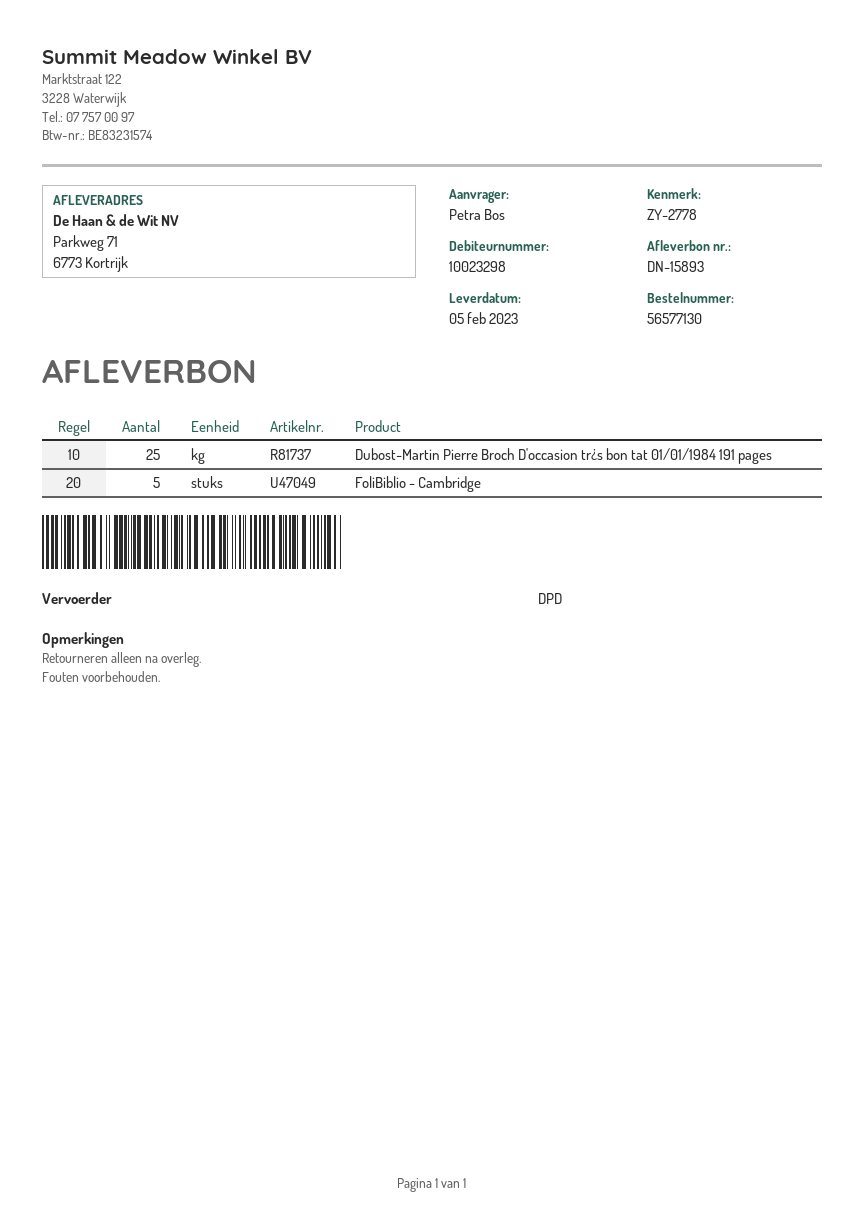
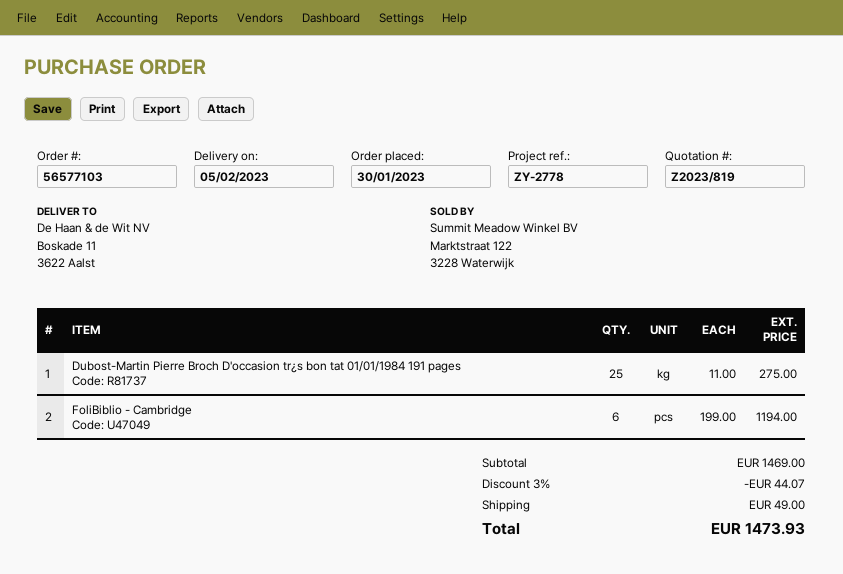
order number: 56577130 -> 56577103
ship to: Parkweg 71, 6773 Kortrijk -> Boskade 11, 3622 Aalst
FoliBiblio - Cambridge: 5 -> 6

